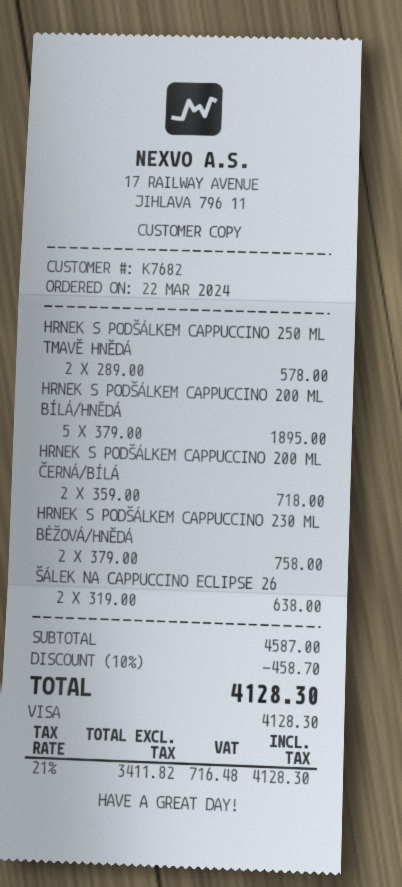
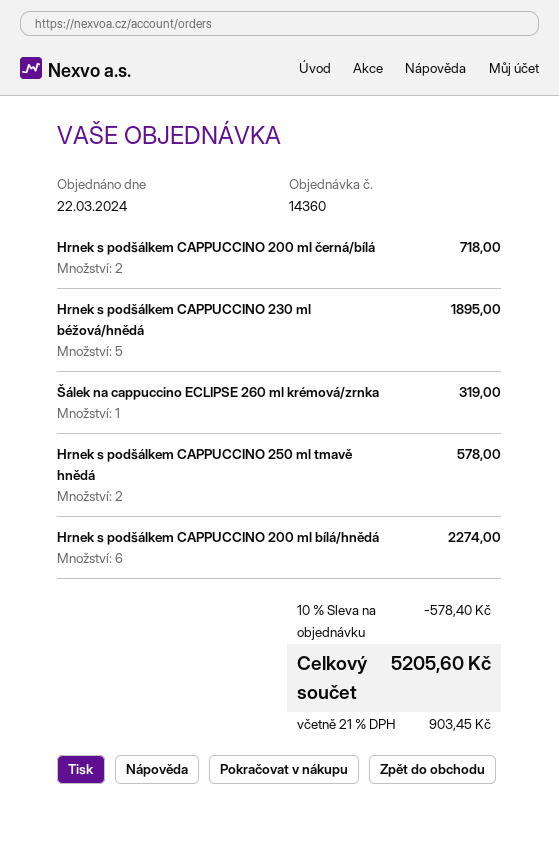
HRNEK S PODŠÁLKEM CAPPUCCINO 200 ML BÍLÁ/HNĚDÁ: 5 for 1895.00 -> 6 for 2274.00
HRNEK S PODŠÁLKEM CAPPUCCINO 230 ML BÉŽOVÁ/HNĚDÁ: 2 for 758.00 -> 5 for 1895.00
ŠÁLEK NA CAPPUCCINO ECLIPSE 26: 2 for 638.00 -> 1 for 319.00
discount: 10% = 458.70 -> 10% = 578.40
tax: 21% = 716.48 -> 21% = 903.45
total: 4128.30 -> 5205.60

